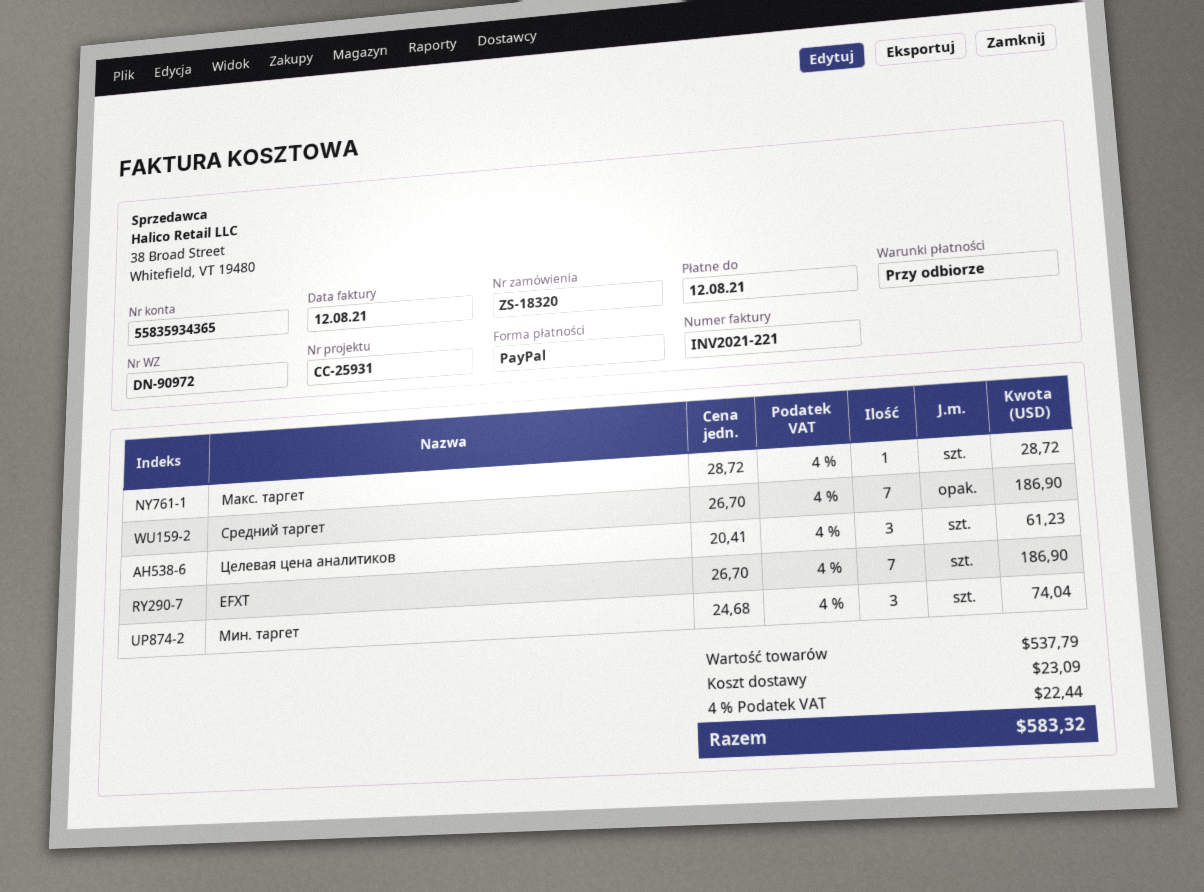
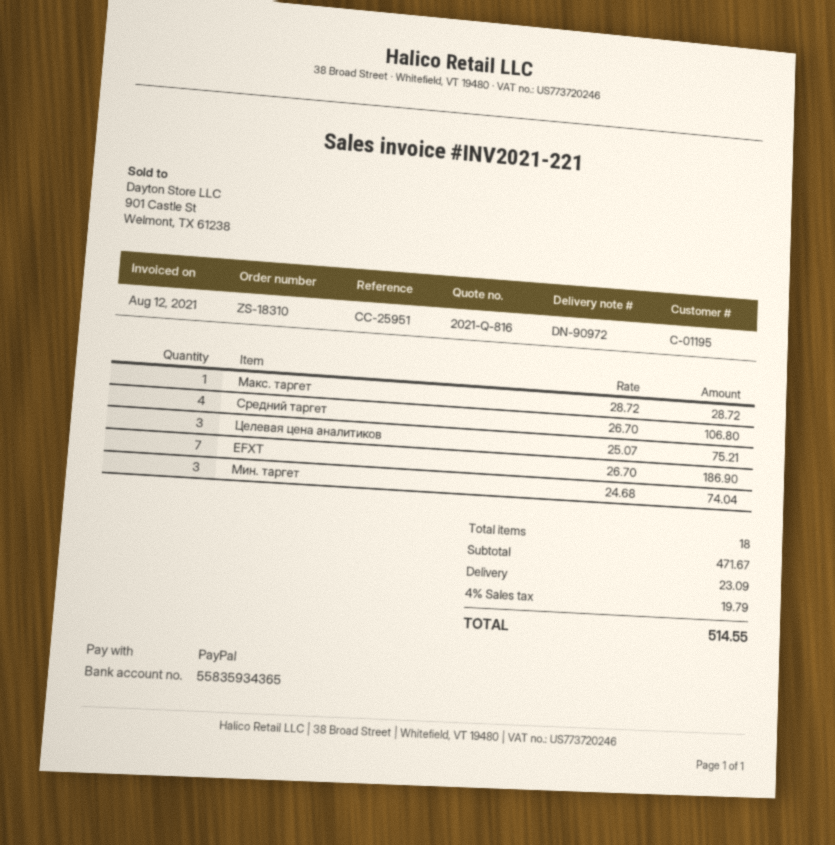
order number: ZS-18320 -> ZS-18310
reference: CC-25931 -> CC-25951
Средний таргет: 7 x 26.70 = 186.90 -> 4 x 26.70 = 106.80
Целевая цена аналитиков: 3 x 20.41 = 61.23 -> 3 x 25.07 = 75.21
subtotal: 537.79 -> 471.67
tax: 4% = 22.44 -> 4% = 19.79
total: 583.32 -> 514.55

